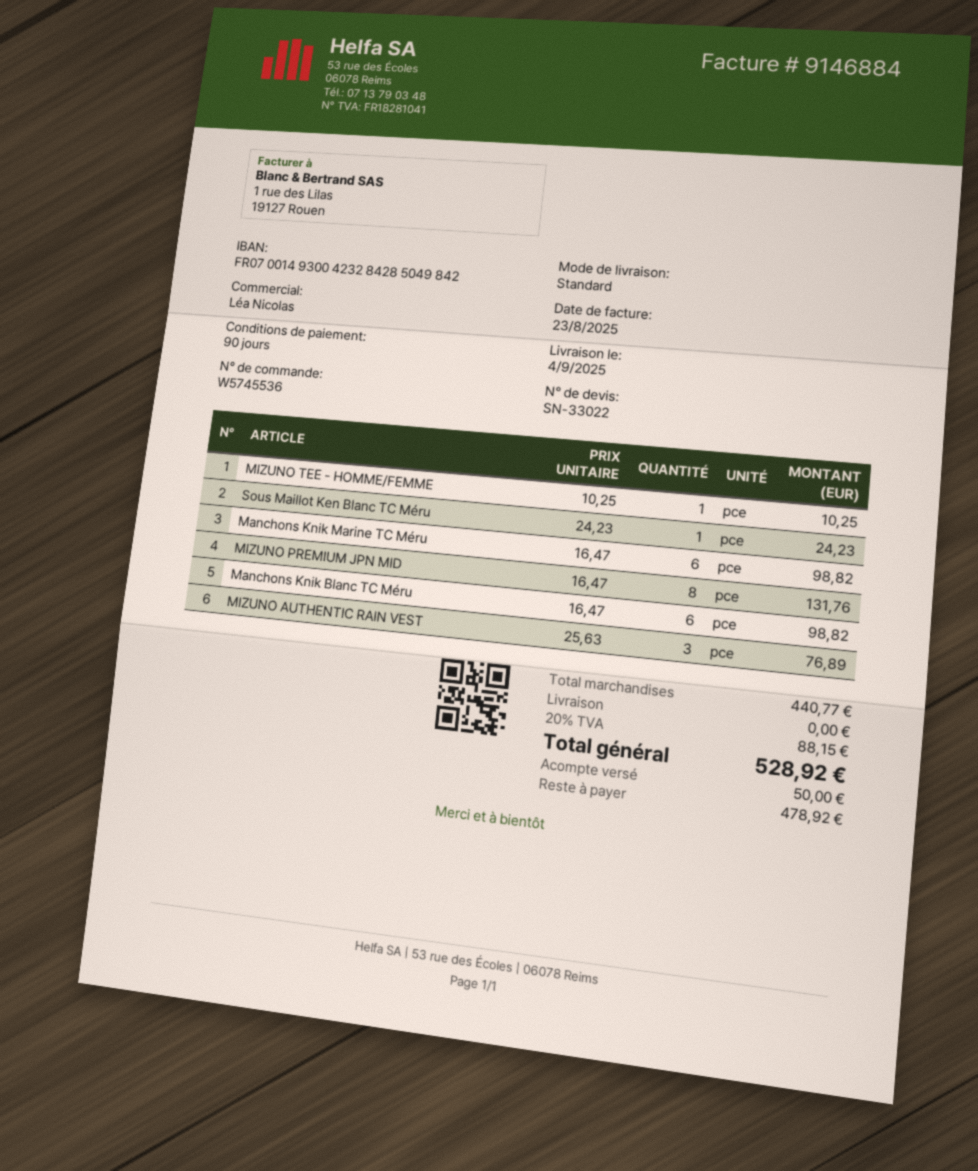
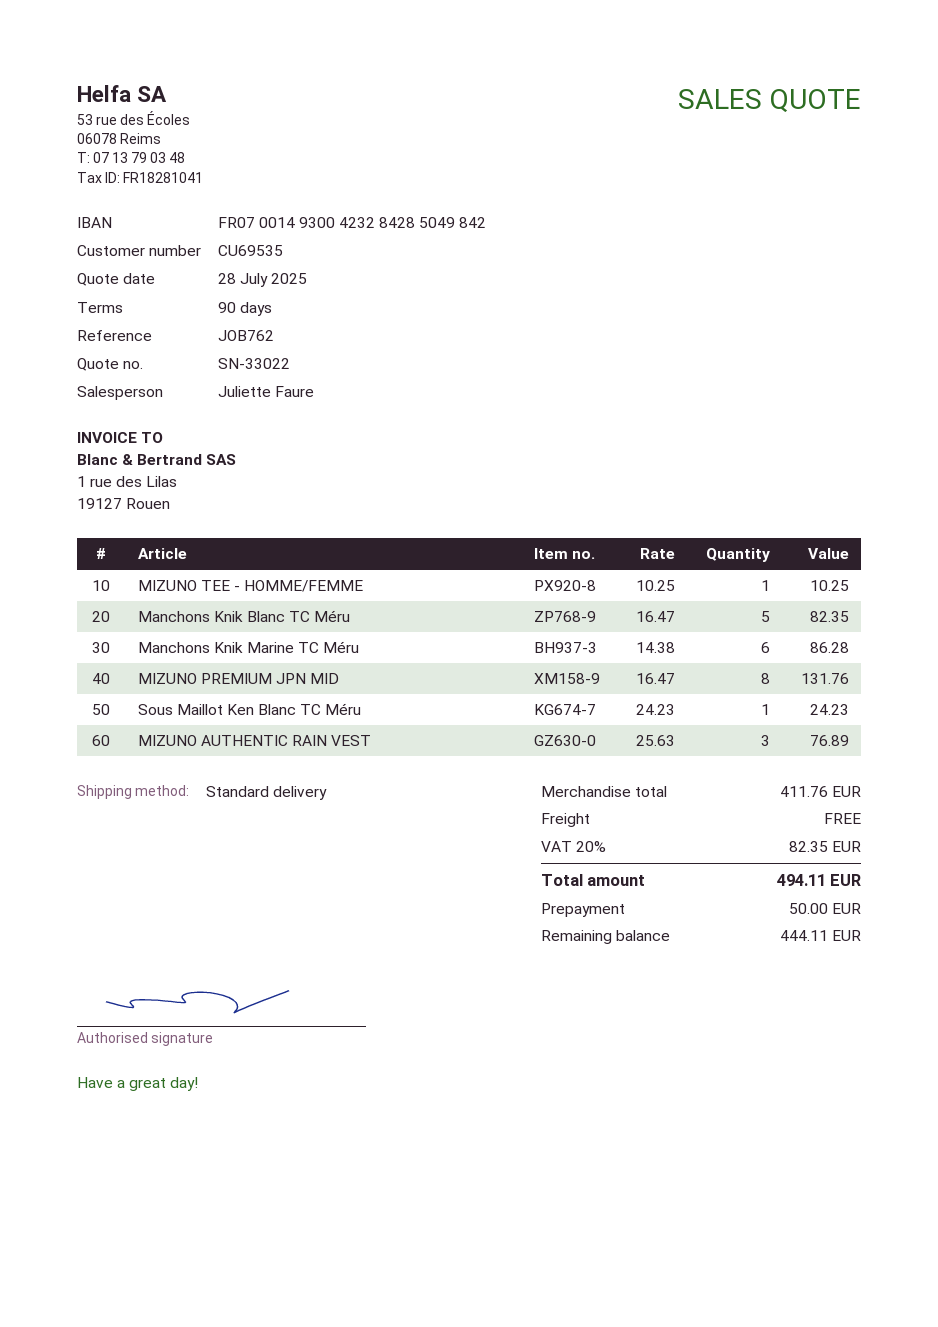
sales rep: Léa Nicolas -> Juliette Faure
Manchons Knik Marine TC Méru: 6 x 16.47 = 98.82 -> 6 x 14.38 = 86.28
Manchons Knik Blanc TC Méru: 6 x 16.47 = 98.82 -> 5 x 16.47 = 82.35
subtotal: 440.77 -> 411.76
tax: 20% = 88.15 -> 20% = 82.35
total: 528.92 -> 494.11
balance: 478.92 -> 444.11

